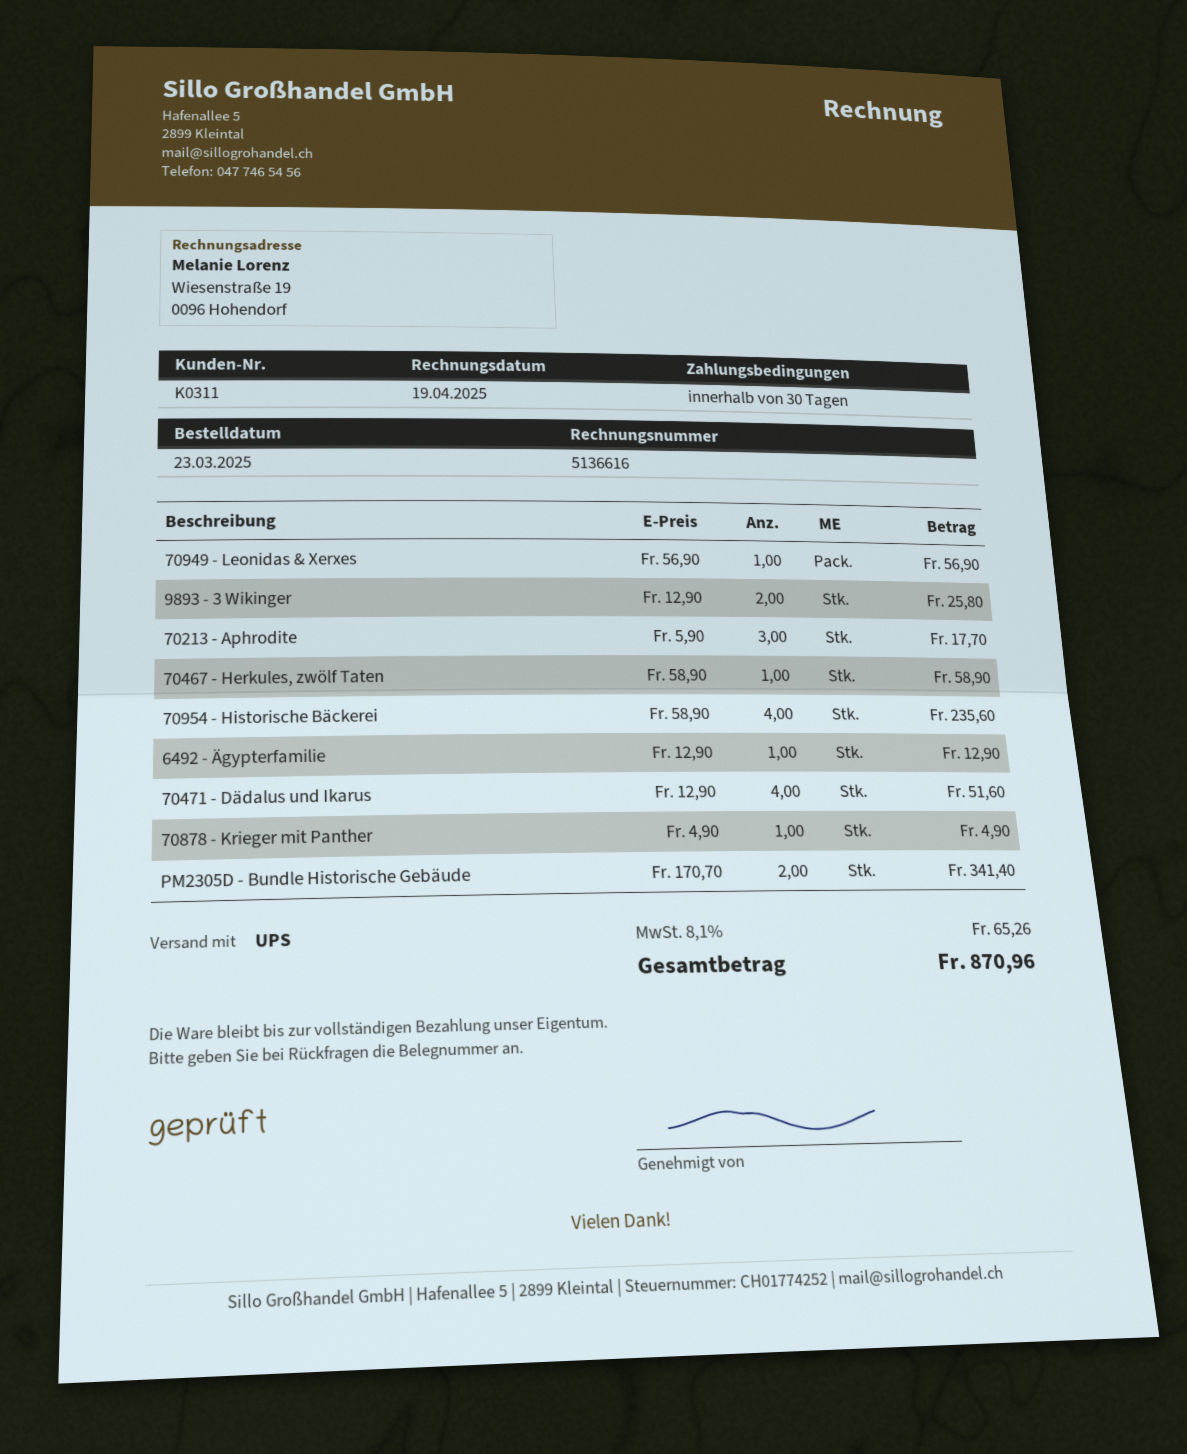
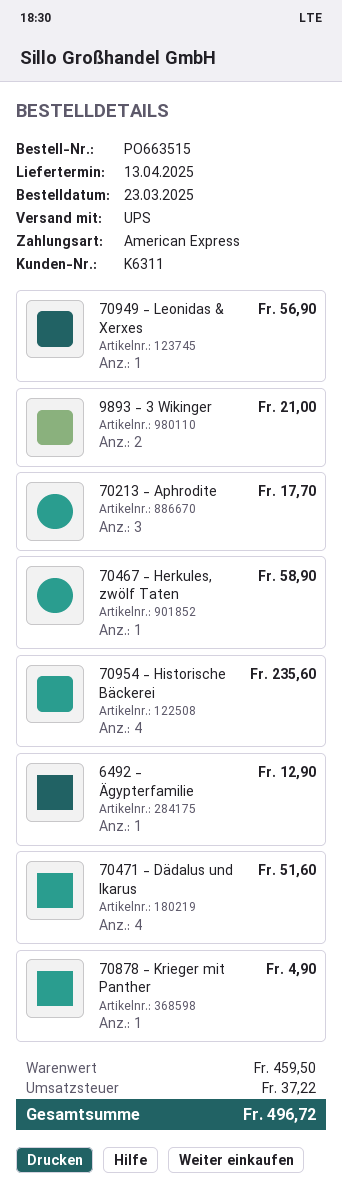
customer number: K0311 -> K6311
9893 - 3 Wikinger: 2 for 25.80 -> 2 for 21.00
PM2305D - Bundle Historische Gebäude: 2 for 341.40 -> none
tax: 65.26 -> 37.22
total: 870.96 -> 496.72

